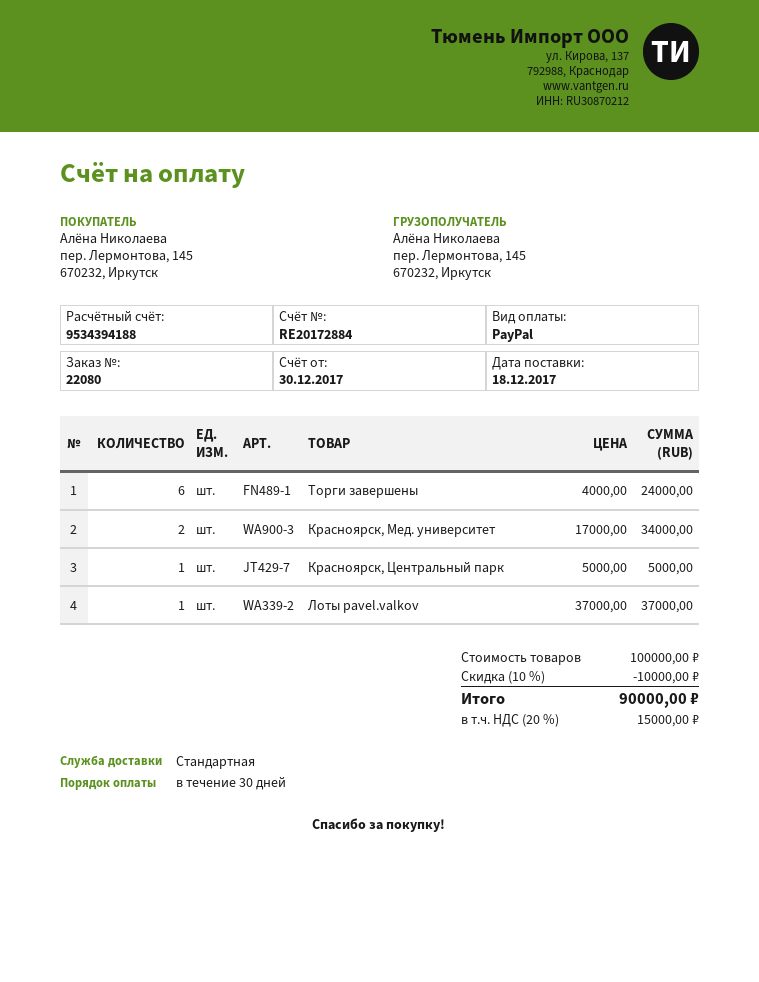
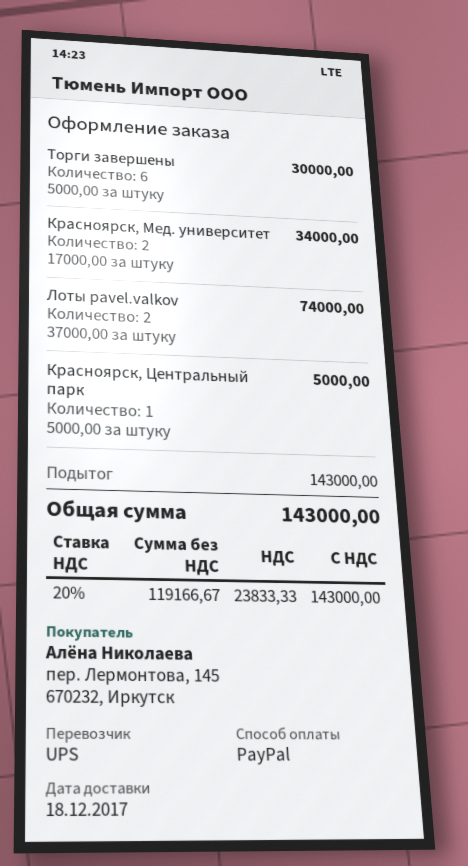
shipping method: standard -> UPS
Торги завершены: 6 x 4000.00 = 24000.00 -> 6 x 5000.00 = 30000.00
Лоты pavel.valkov: 1 x 37000.00 = 37000.00 -> 2 x 37000.00 = 74000.00
subtotal: 100000.00 -> 143000.00
discount: 10% = 10000.00 -> none
tax: 20% = 15000.00 -> 20% = 23833.33
total: 90000.00 -> 143000.00

